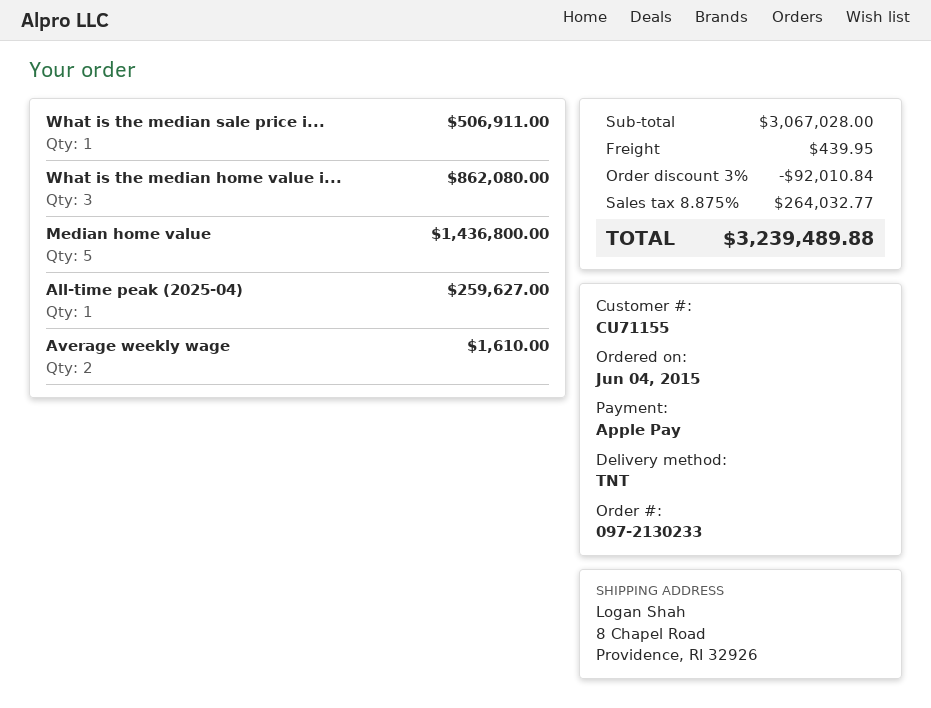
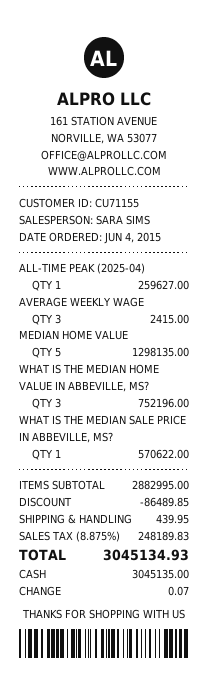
payment method: Apple Pay -> cash
What is the median sale price i...: 1 for 506911.00 -> 1 for 570622.00
What is the median home value i...: 3 for 862080.00 -> 3 for 752196.00
Median home value: 5 for 1436800.00 -> 5 for 1298135.00
Average weekly wage: 2 for 1610.00 -> 3 for 2415.00
subtotal: 3067028.00 -> 2882995.00
discount: 92010.84 -> 86489.85
tax: 8.875% = 264032.77 -> 8.875% = 248189.83
total: 3239489.88 -> 3045134.93

